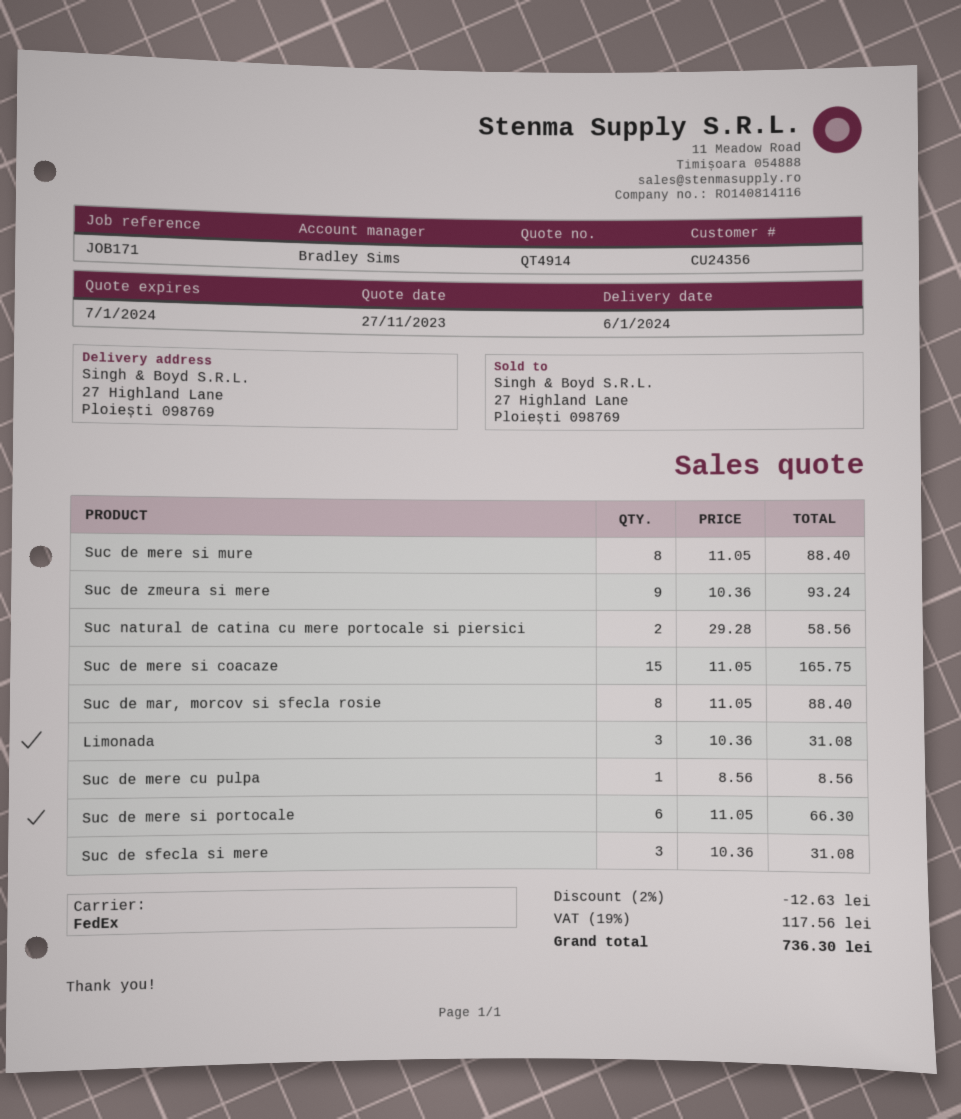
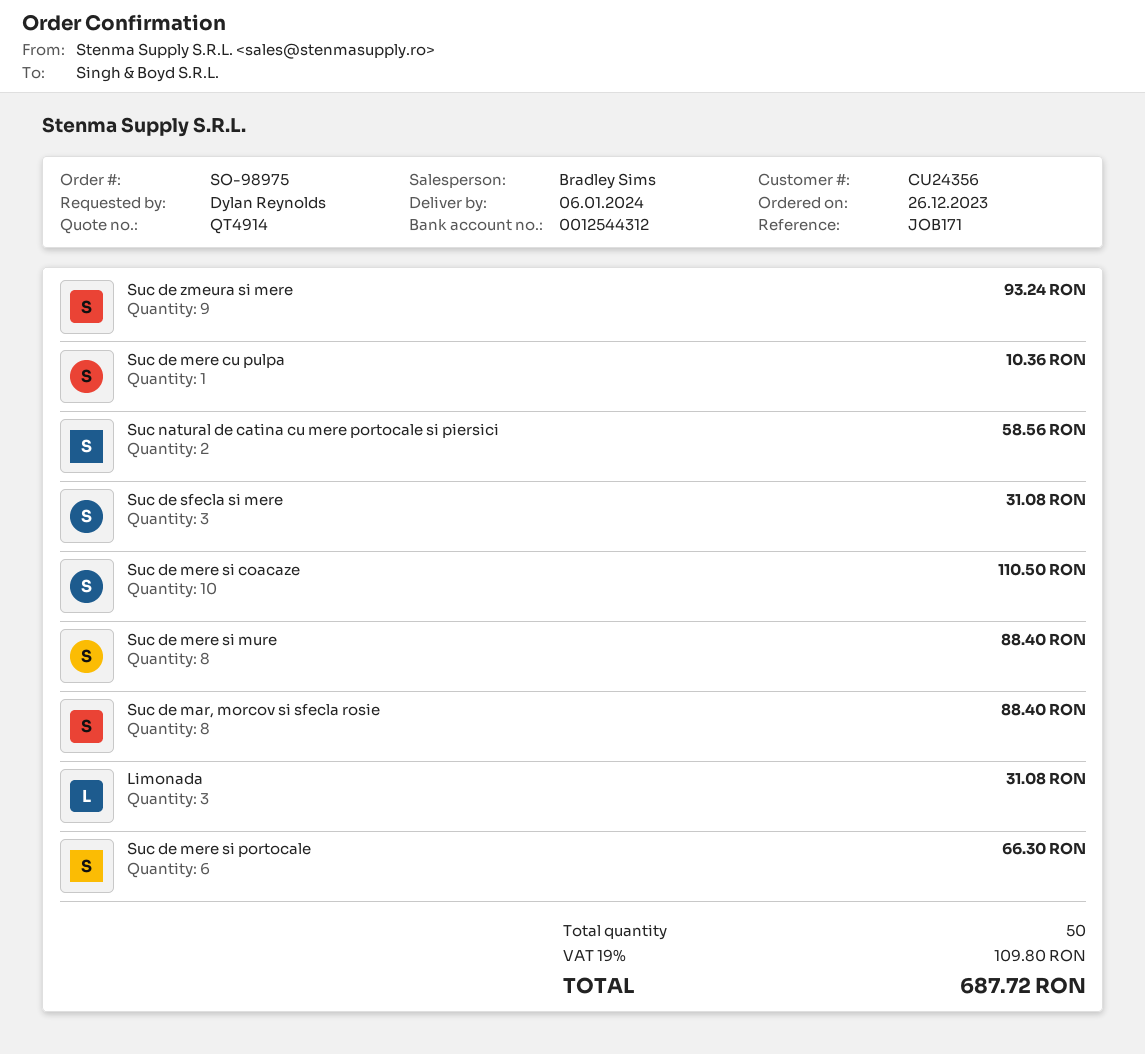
Suc de mere si coacaze: 15 for 165.75 -> 10 for 110.50
Suc de mere cu pulpa: 1 for 8.56 -> 1 for 10.36
discount: 2% = 12.63 -> none
tax: 19% = 117.56 -> 19% = 109.80
total: 736.30 -> 687.72

